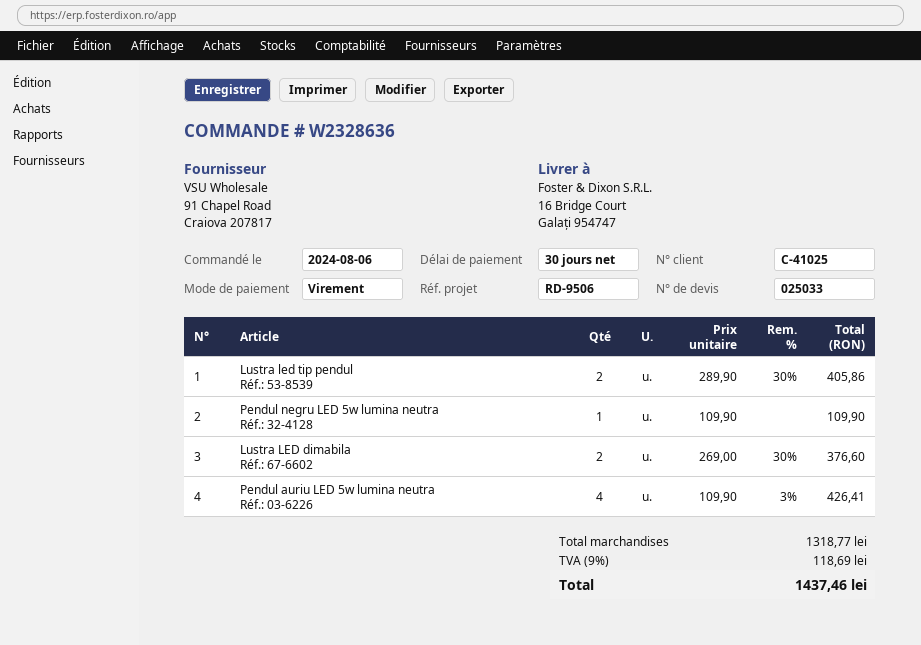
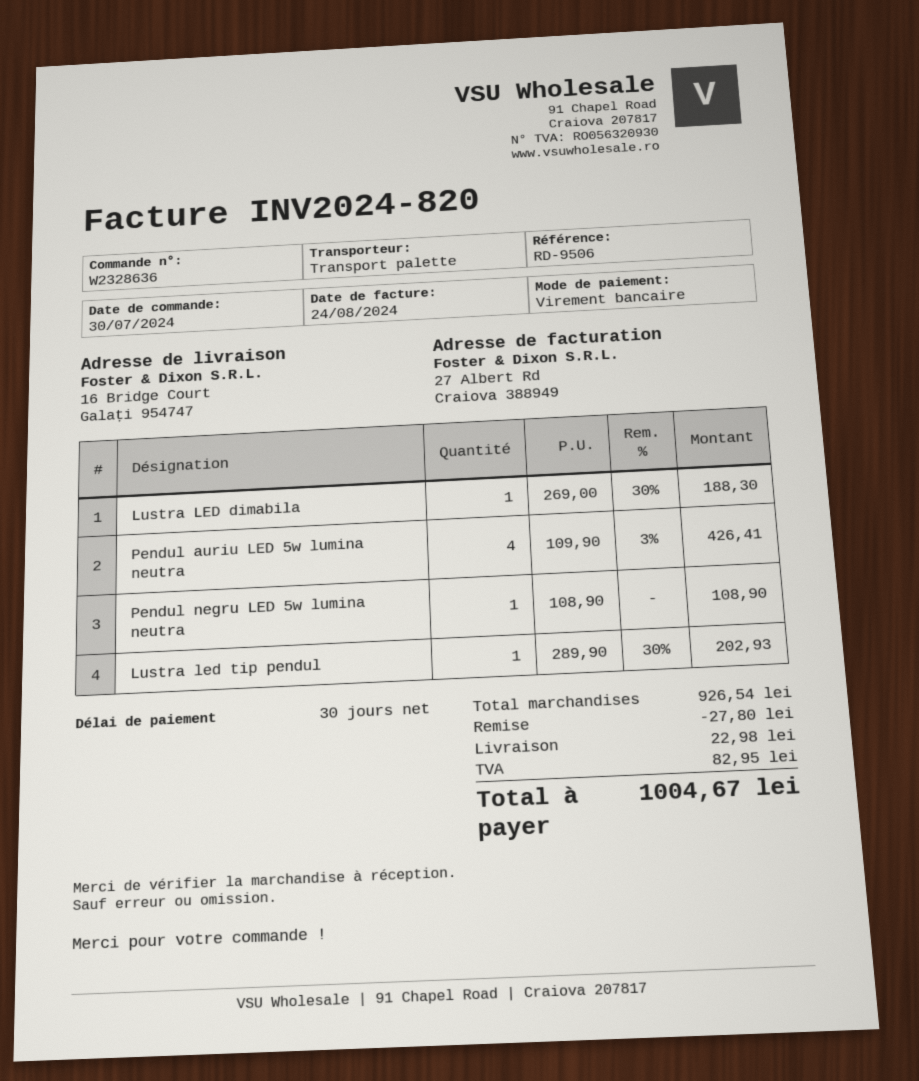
order date: 2024-08-06 -> 2024-07-30
Lustra led tip pendul: 2 x 289.90 - 30% = 405.86 -> 1 x 289.90 - 30% = 202.93
Pendul negru LED 5w lumina neutra: 1 x 109.90 = 109.90 -> 1 x 108.90 = 108.90
Lustra LED dimabila: 2 x 269.00 - 30% = 376.60 -> 1 x 269.00 - 30% = 188.30
subtotal: 1318.77 -> 926.54
discount: none -> 27.80
shipping: none -> 22.98
tax: 118.69 -> 82.95
total: 1437.46 -> 1004.67

